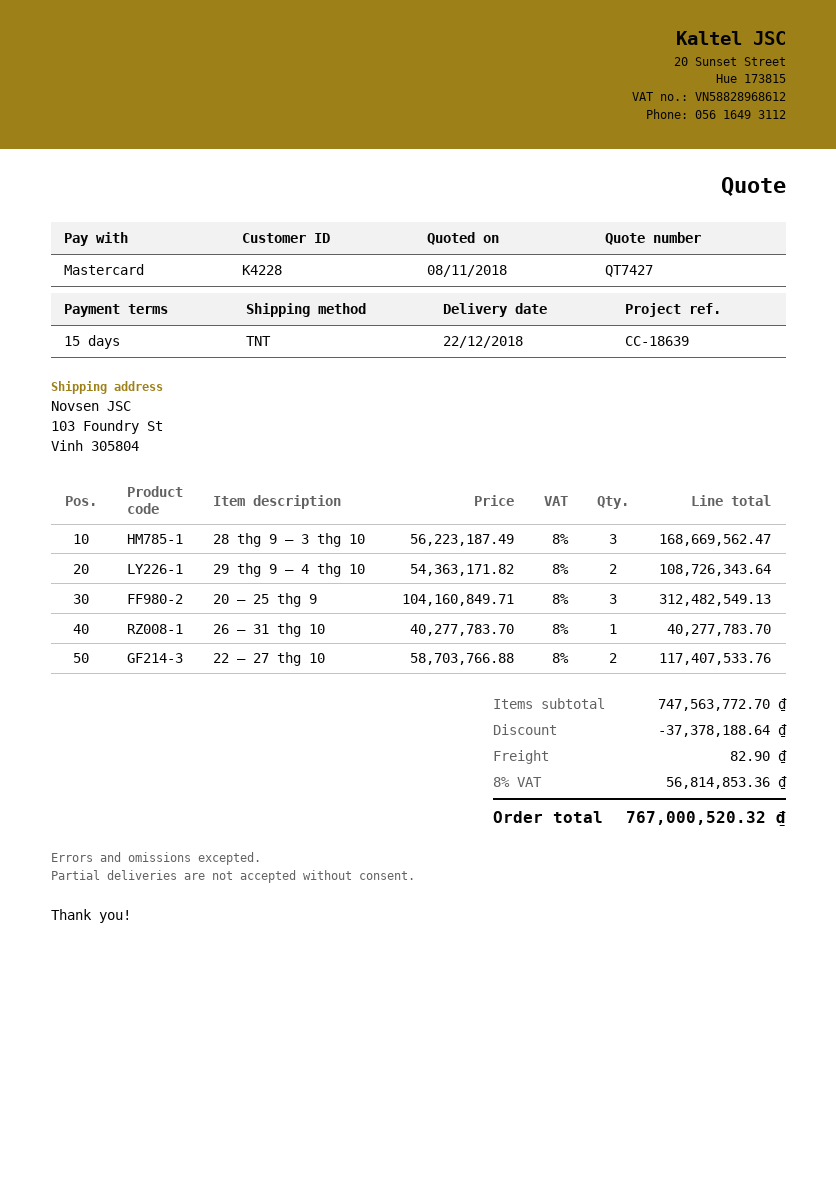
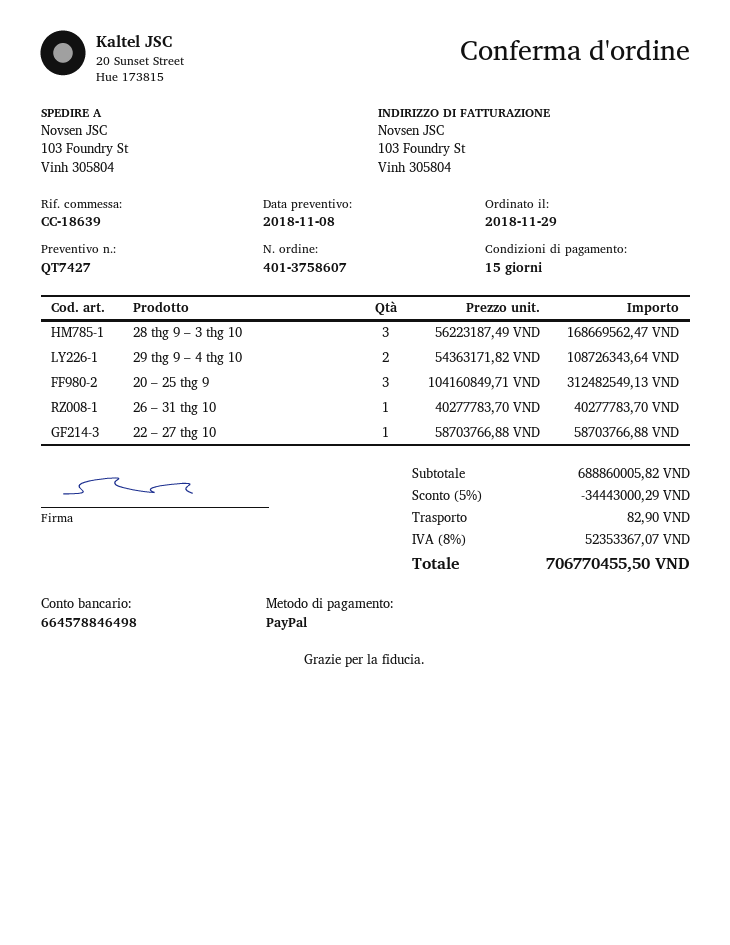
payment method: Mastercard -> PayPal
22 – 27 thg 10: 2 x 58703766.88 = 117407533.76 -> 1 x 58703766.88 = 58703766.88
subtotal: 747563772.70 -> 688860005.82
discount: 37378188.64 -> 34443000.29
tax: 8% = 56814853.36 -> 8% = 52353367.07
total: 767000520.32 -> 706770455.50

